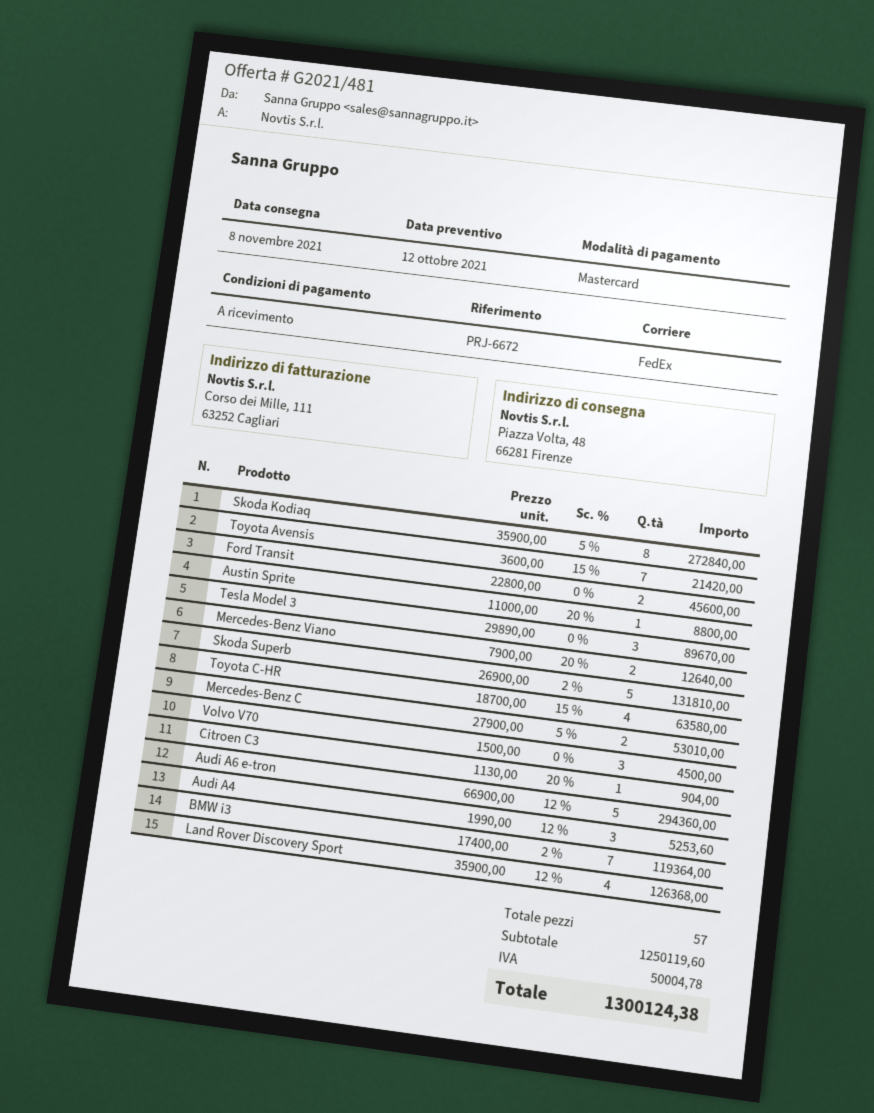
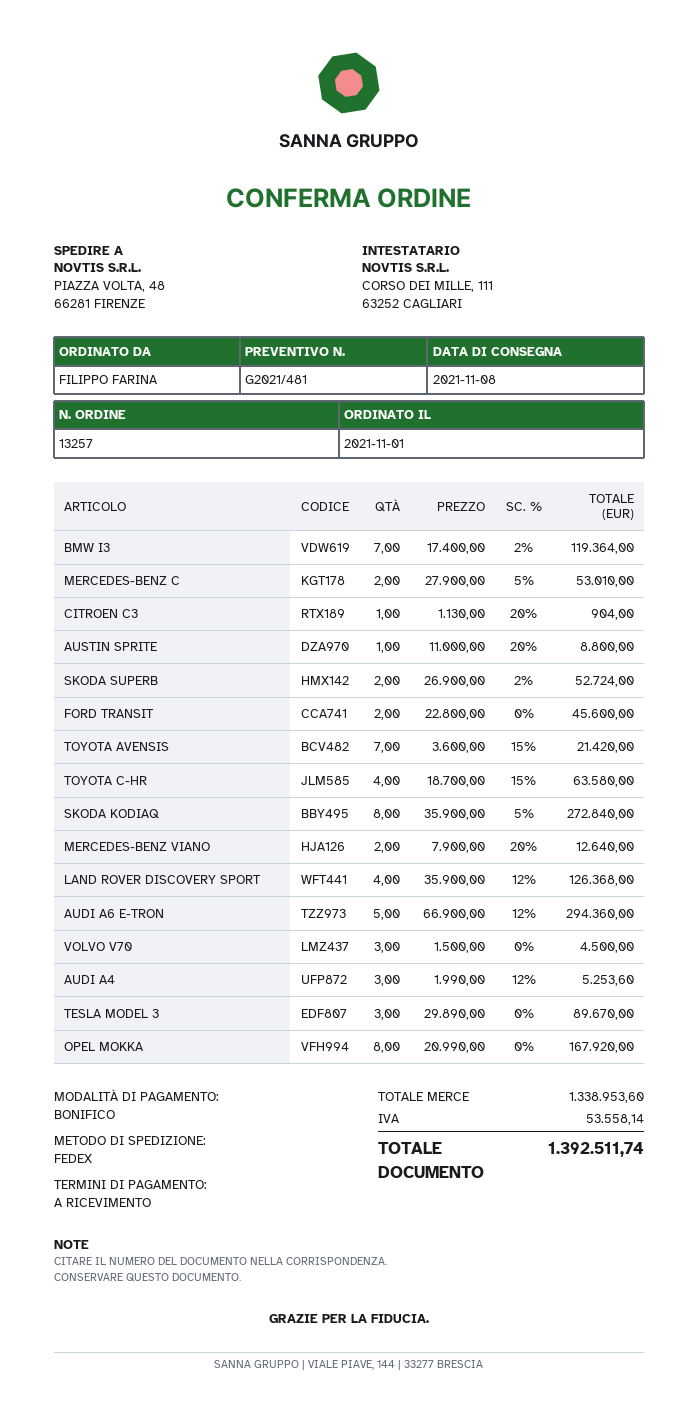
payment method: Mastercard -> bank transfer
Skoda Superb: 5 x 26900.00 - 2% = 131810.00 -> 2 x 26900.00 - 2% = 52724.00
OPEL MOKKA: none -> 8 x 20990.00 = 167920.00
subtotal: 1250119.60 -> 1338953.60
tax: 50004.78 -> 53558.14
total: 1300124.38 -> 1392511.74

